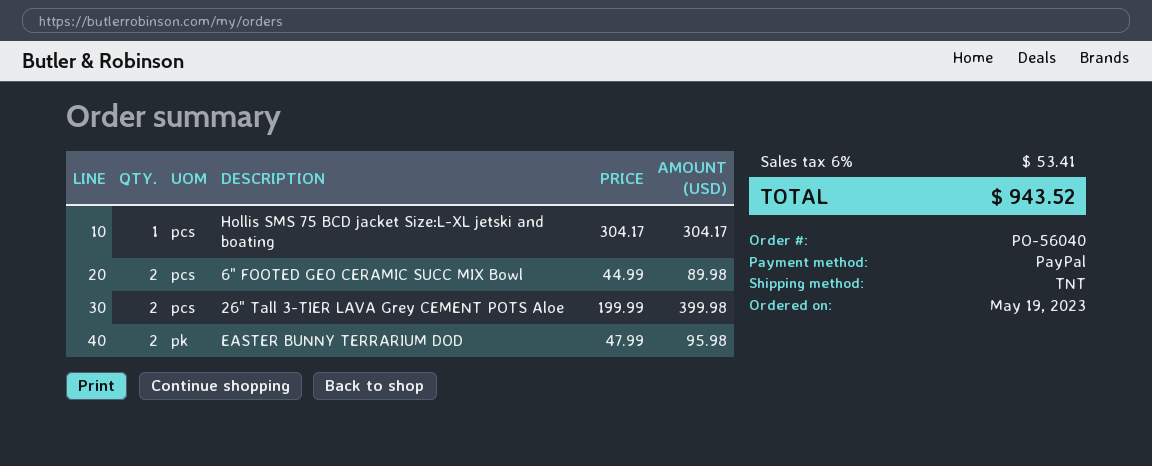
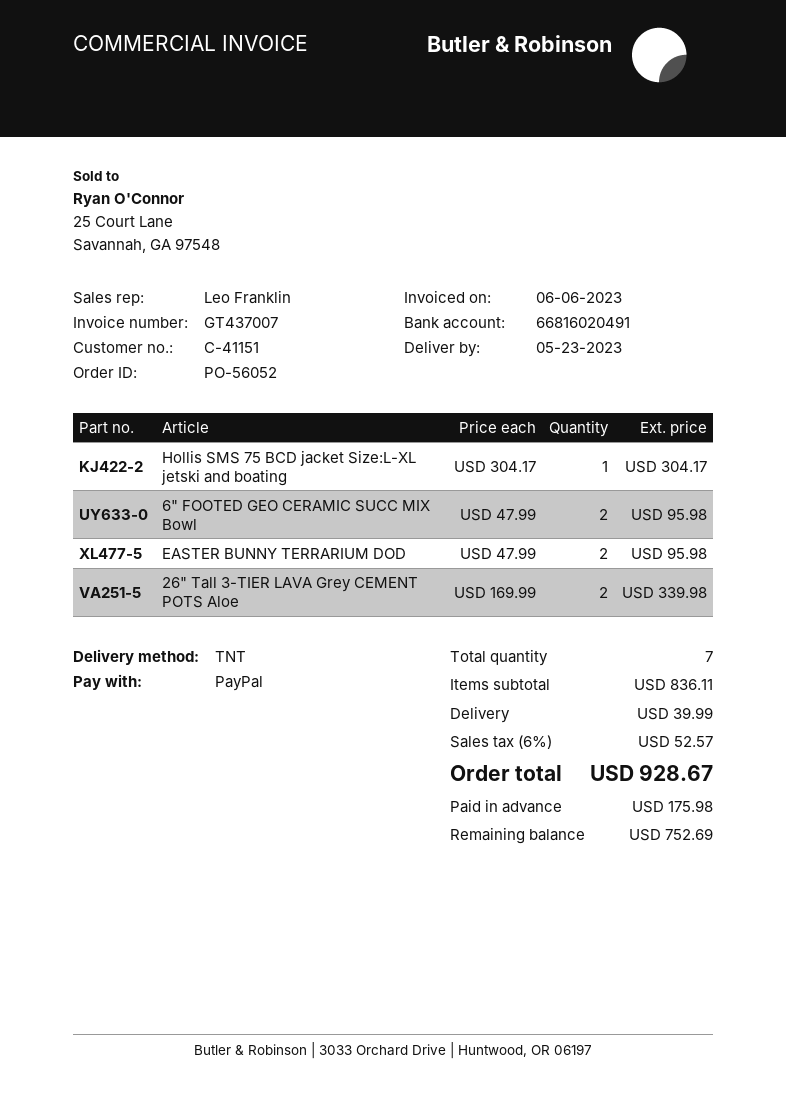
order number: PO-56040 -> PO-56052
6" FOOTED GEO CERAMIC SUCC MIX Bowl: 2 x 44.99 = 89.98 -> 2 x 47.99 = 95.98
26" Tall 3-TIER LAVA Grey CEMENT POTS Aloe: 2 x 199.99 = 399.98 -> 2 x 169.99 = 339.98
shipping: none -> 39.99
tax: 6% = 53.41 -> 6% = 52.57
total: 943.52 -> 928.67

